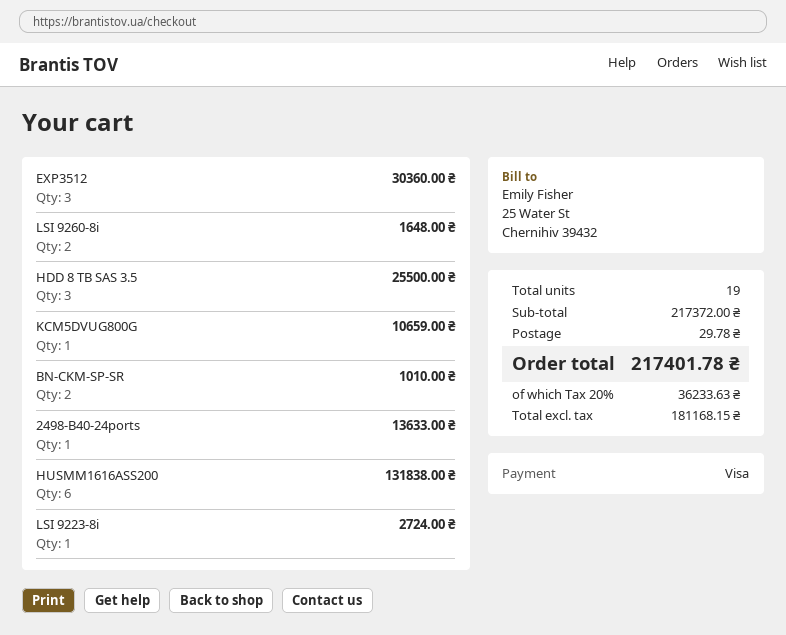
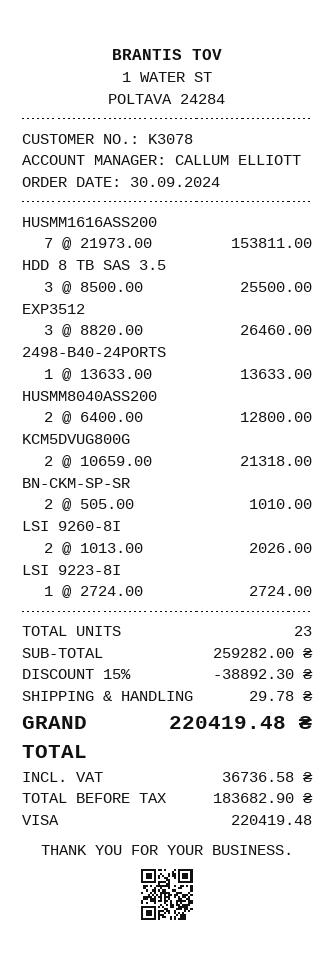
EXP3512: 3 for 30360.00 -> 3 for 26460.00
LSI 9260-8i: 2 for 1648.00 -> 2 for 2026.00
KCM5DVUG800G: 1 for 10659.00 -> 2 for 21318.00
HUSMM1616ASS200: 6 for 131838.00 -> 7 for 153811.00
HUSMM8040ASS200: none -> 2 for 12800.00
total quantity: 19 -> 23
subtotal: 217372.00 -> 259282.00
discount: none -> 15% = 38892.30
net: 181168.15 -> 183682.90
tax: 36233.63 -> 36736.58
total: 217401.78 -> 220419.48

